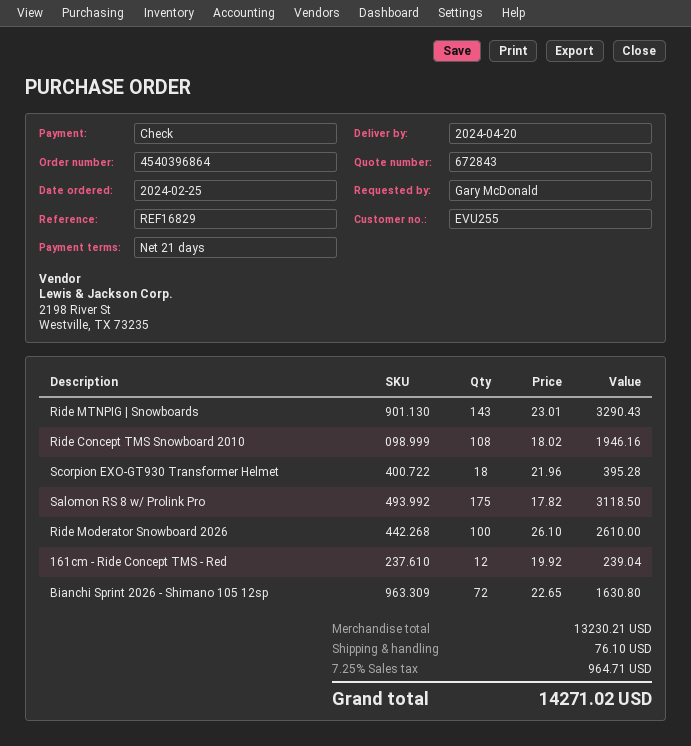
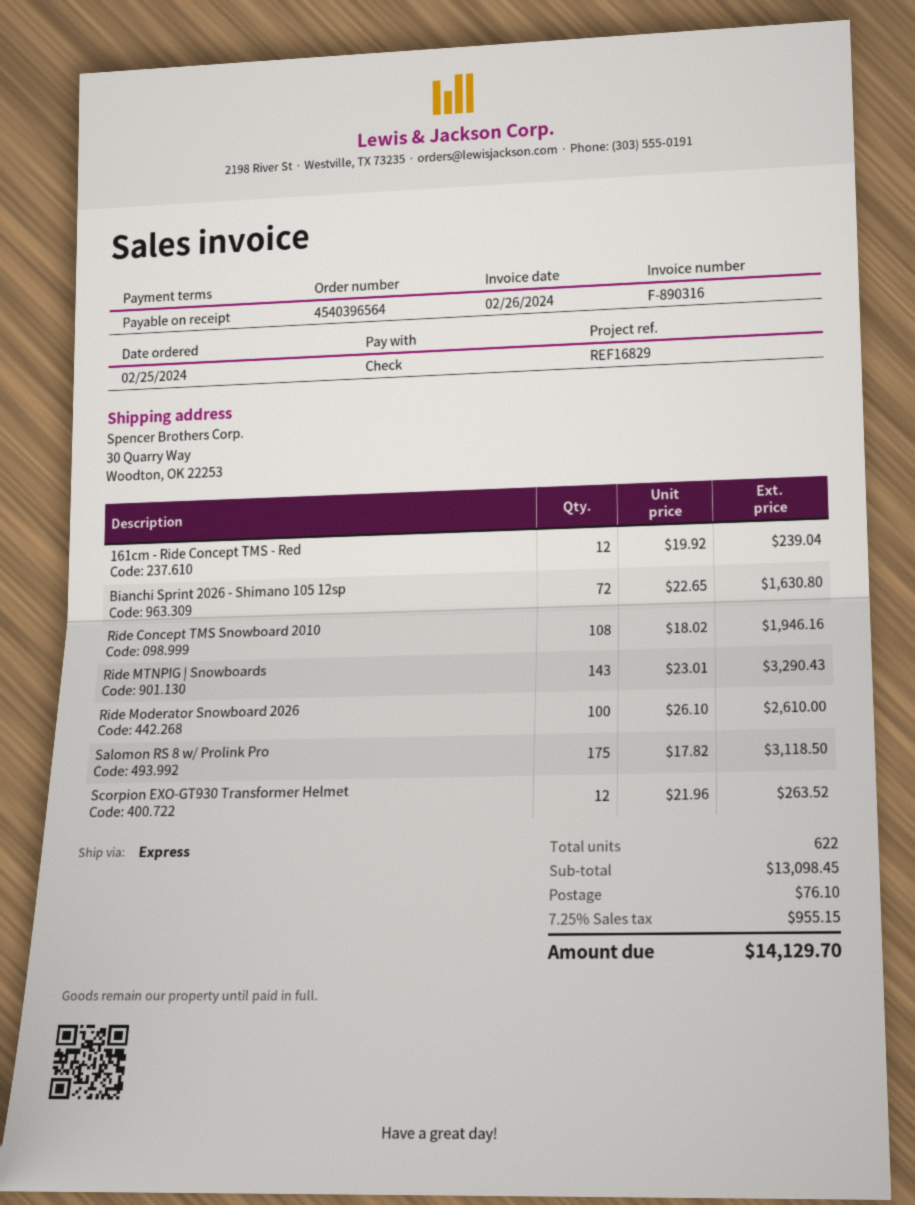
order number: 4540396864 -> 4540396564
payment terms: 21 days -> on receipt
Scorpion EXO-GT930 Transformer Helmet: 18 x 21.96 = 395.28 -> 12 x 21.96 = 263.52
subtotal: 13230.21 -> 13098.45
tax: 7.25% = 964.71 -> 7.25% = 955.15
total: 14271.02 -> 14129.70

